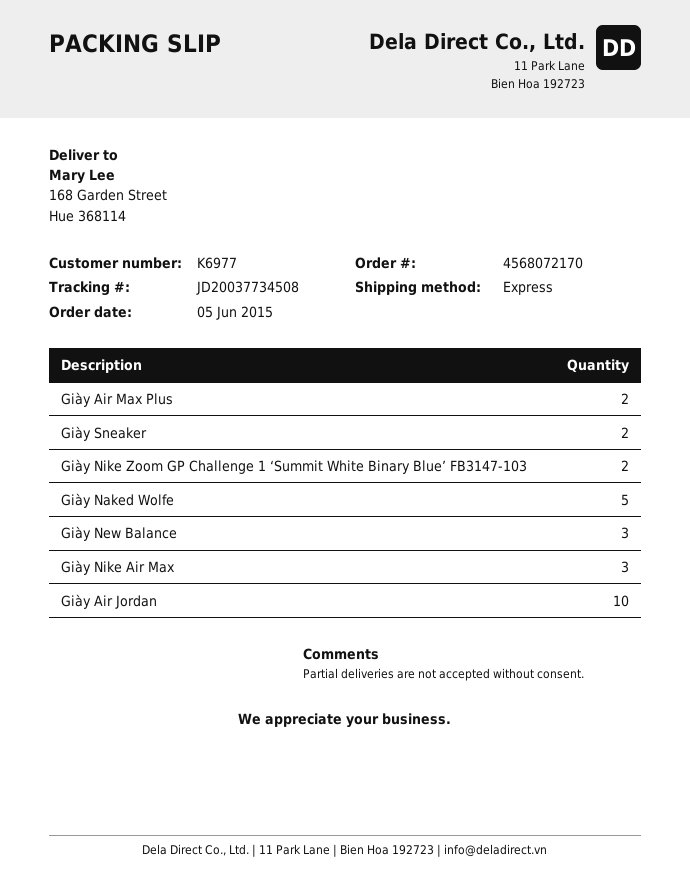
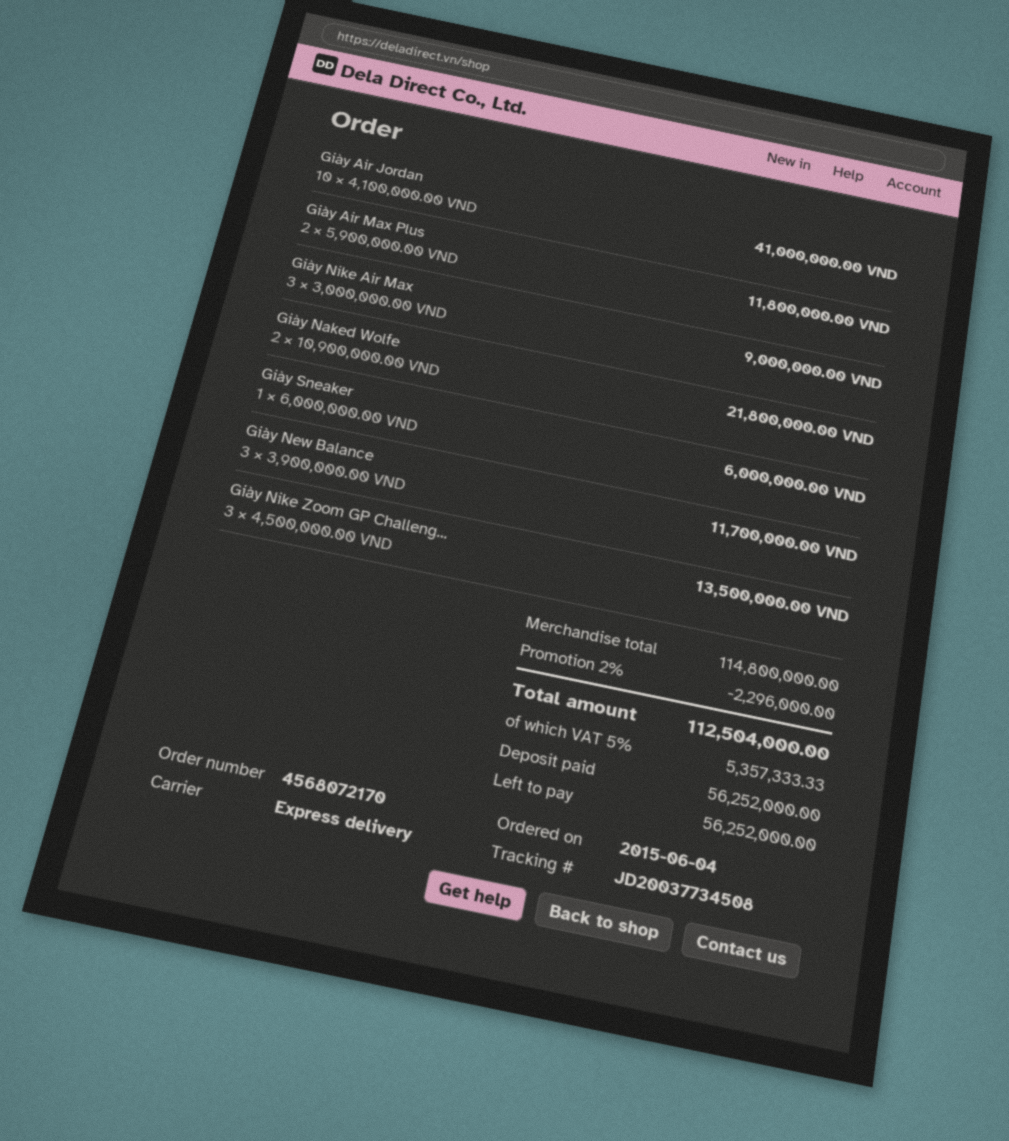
order date: 2015-06-05 -> 2015-06-04
Giày Sneaker: 2 -> 1
Giày Nike Zoom GP Challenge 1 ‘Summit White Binary Blue’ FB3147-103: 2 -> 3
Giày Naked Wolfe: 5 -> 2

